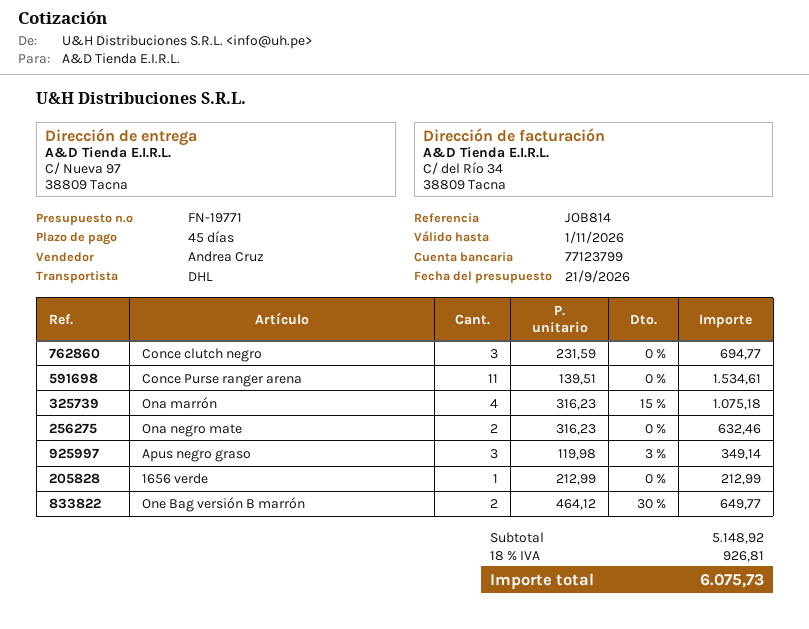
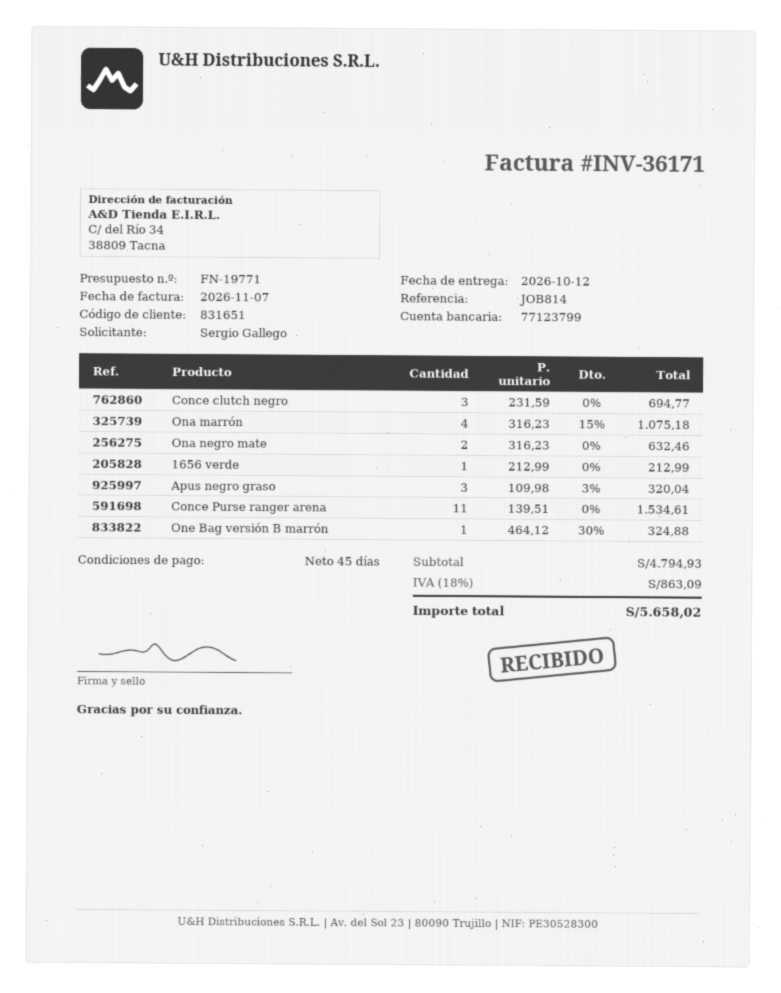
Apus negro graso: 3 x 119.98 - 3% = 349.14 -> 3 x 109.98 - 3% = 320.04
One Bag versión B marrón: 2 x 464.12 - 30% = 649.77 -> 1 x 464.12 - 30% = 324.88
subtotal: 5148.92 -> 4794.93
tax: 18% = 926.81 -> 18% = 863.09
total: 6075.73 -> 5658.02

